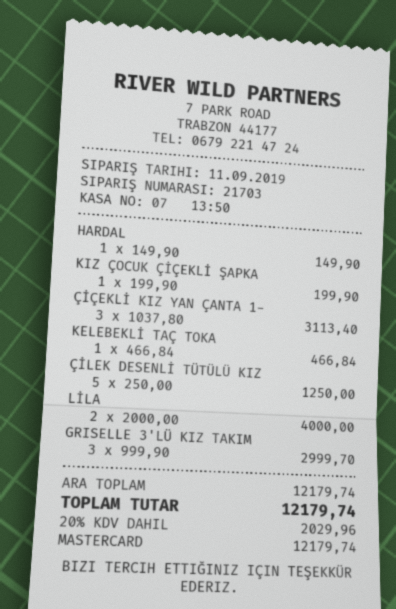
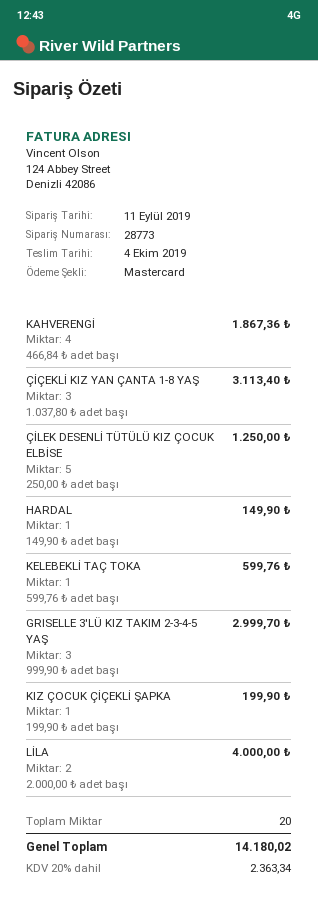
order number: 21703 -> 28773
KELEBEKLİ TAÇ TOKA: 1 x 466.84 = 466.84 -> 1 x 599.76 = 599.76
KAHVERENGİ: none -> 4 x 466.84 = 1867.36
tax: 20% = 2029.96 -> 20% = 2363.34
total: 12179.74 -> 14180.02

